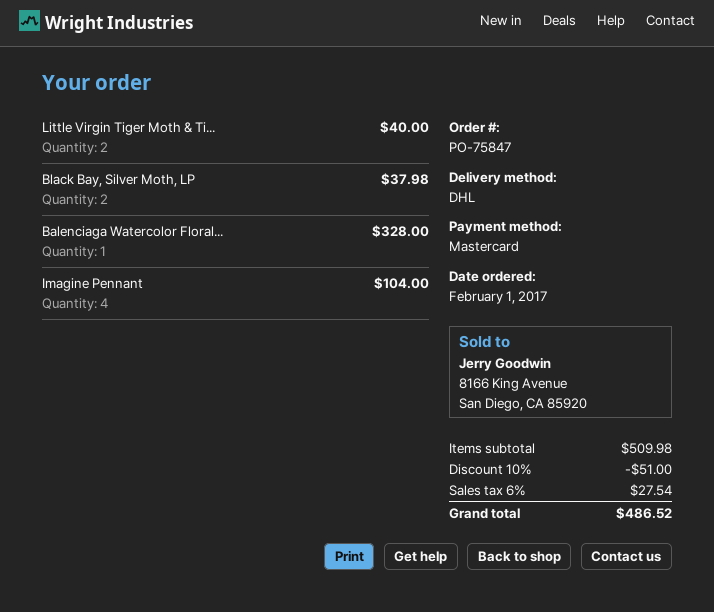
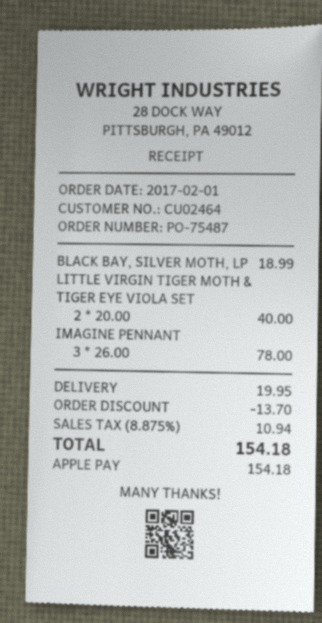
order number: PO-75847 -> PO-75487
payment method: Mastercard -> Apple Pay
Black Bay, Silver Moth, LP: 2 for 37.98 -> 1 for 18.99
Balenciaga Watercolor Floral...: 1 for 328.00 -> none
Imagine Pennant: 4 for 104.00 -> 3 for 78.00
discount: 51.00 -> 13.70
shipping: none -> 19.95
tax: 6% = 27.54 -> 8.875% = 10.94
total: 486.52 -> 154.18

